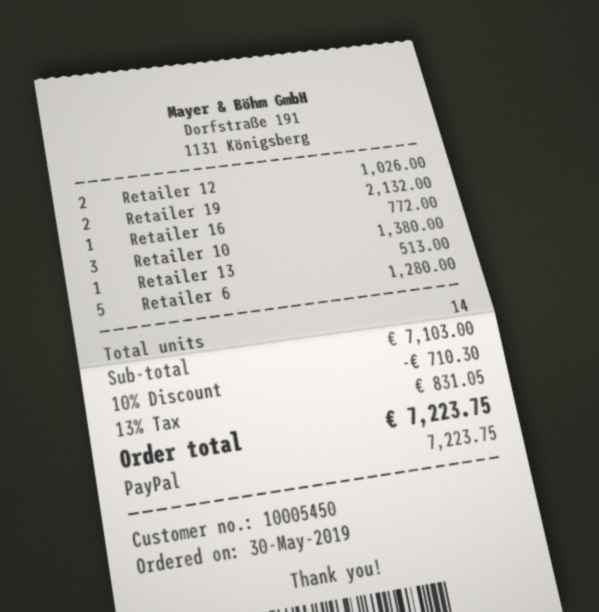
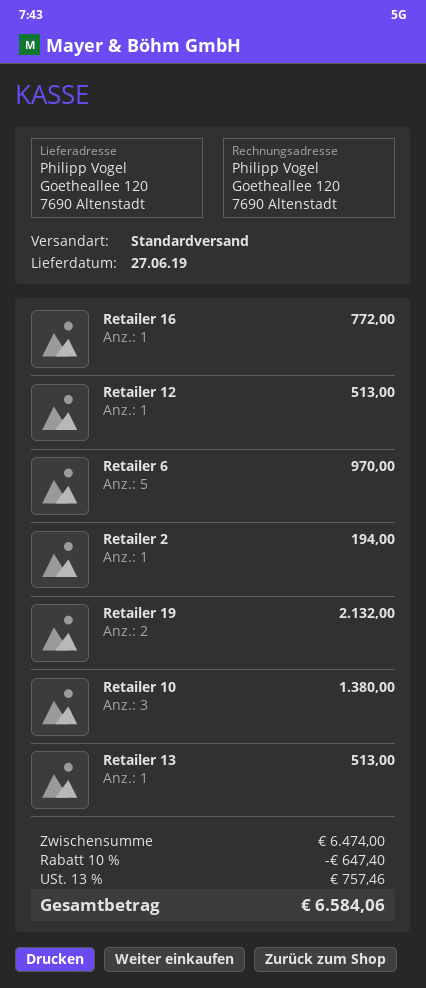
Retailer 12: 2 for 1026.00 -> 1 for 513.00
Retailer 6: 5 for 1280.00 -> 5 for 970.00
Retailer 2: none -> 1 for 194.00
subtotal: 7103.00 -> 6474.00
discount: 10% = 710.30 -> 10% = 647.40
tax: 13% = 831.05 -> 13% = 757.46
total: 7223.75 -> 6584.06

